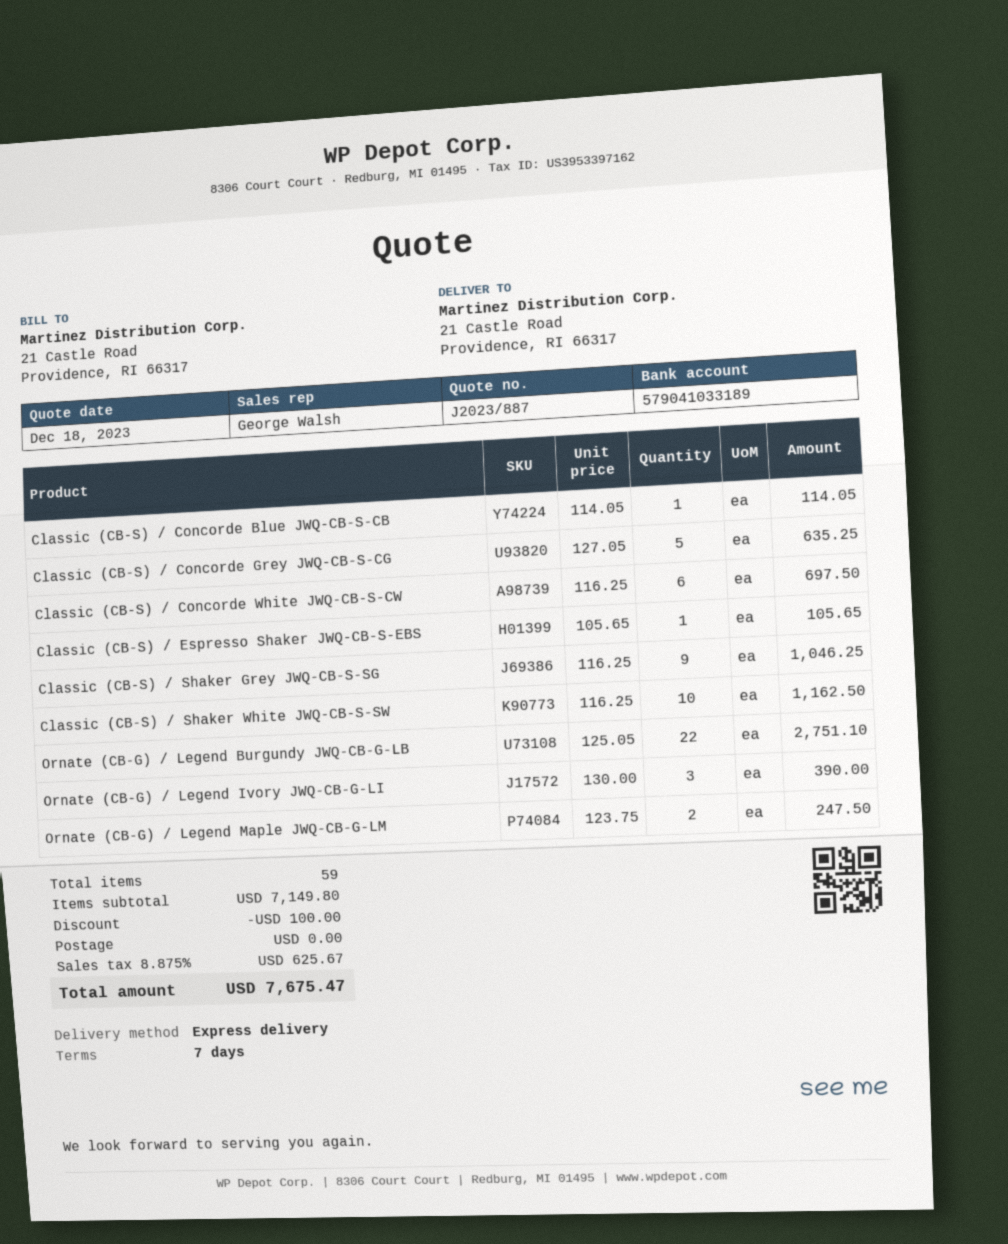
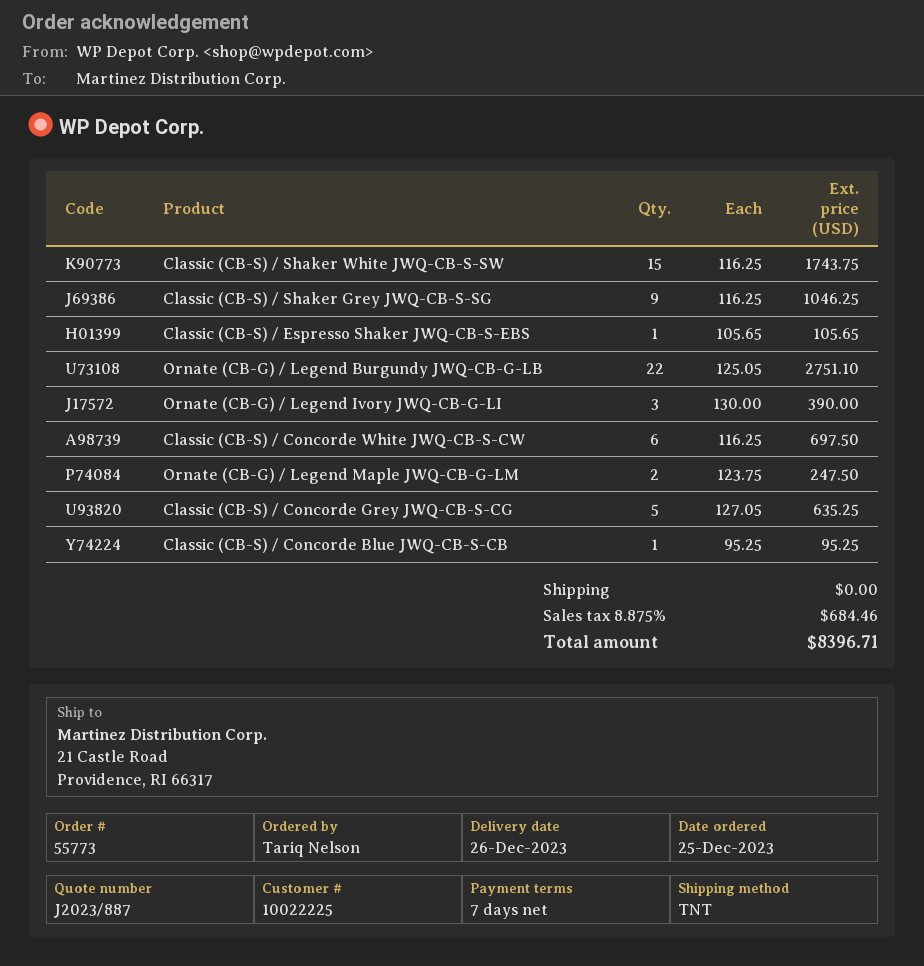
shipping method: express -> TNT
Classic (CB-S) / Concorde Blue JWQ-CB-S-CB: 1 x 114.05 = 114.05 -> 1 x 95.25 = 95.25
Classic (CB-S) / Shaker White JWQ-CB-S-SW: 10 x 116.25 = 1162.50 -> 15 x 116.25 = 1743.75
discount: 100.00 -> none
tax: 8.875% = 625.67 -> 8.875% = 684.46
total: 7675.47 -> 8396.71

